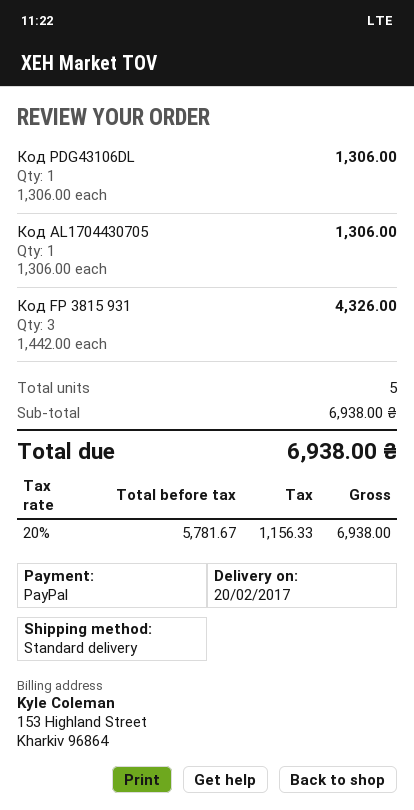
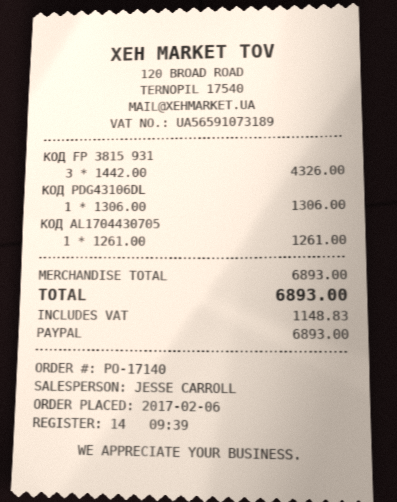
Код AL1704430705: 1 x 1306.00 = 1306.00 -> 1 x 1261.00 = 1261.00
subtotal: 6938.00 -> 6893.00
tax: 1156.33 -> 1148.83
total: 6938.00 -> 6893.00

